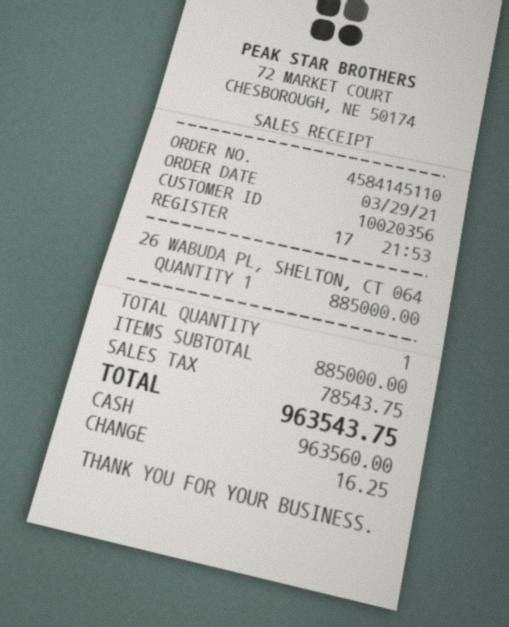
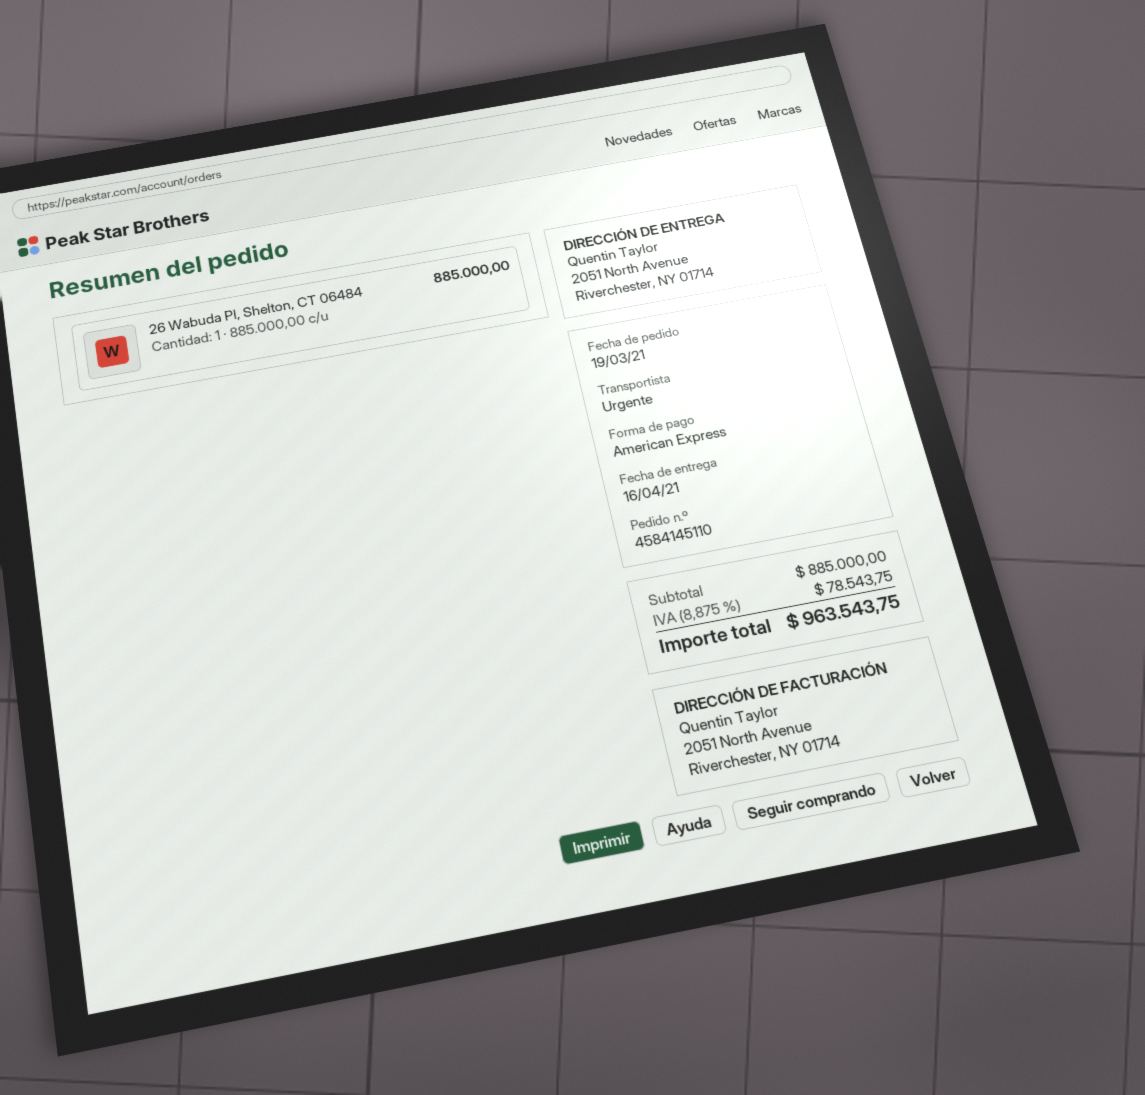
order date: 2021-03-29 -> 2021-03-19
payment method: cash -> American Express

